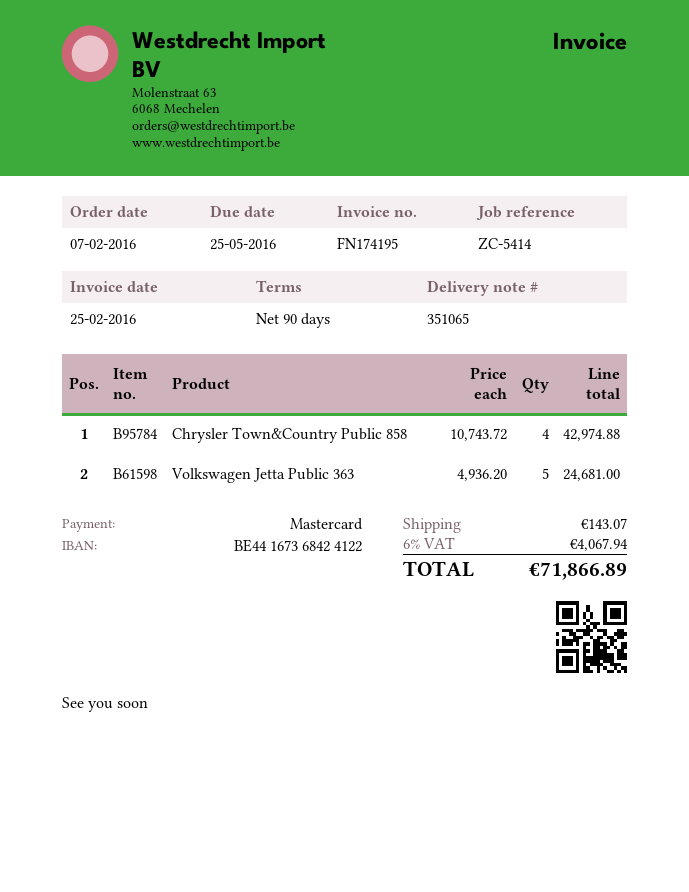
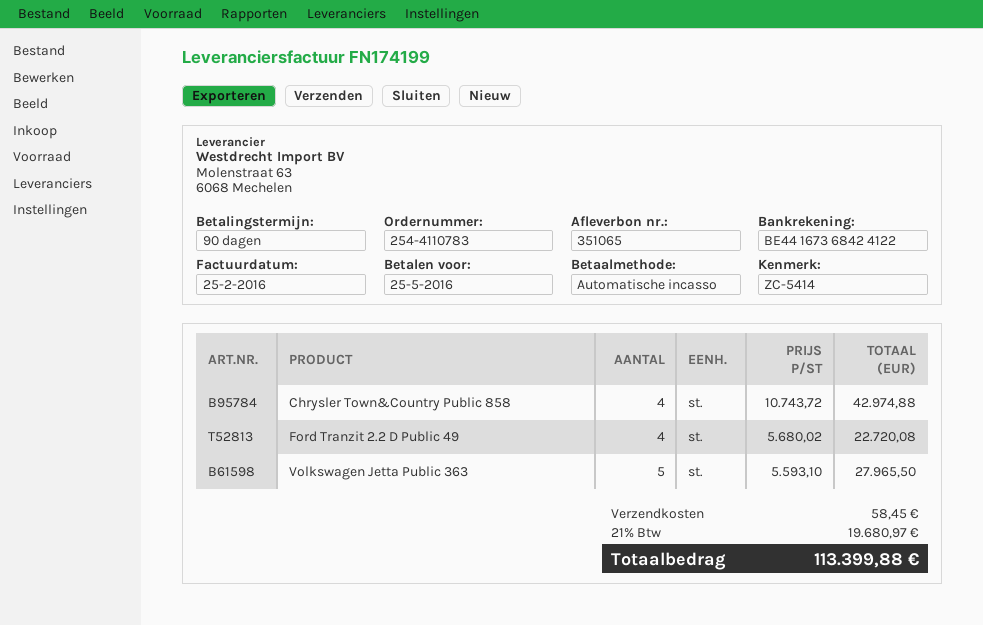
invoice number: FN174195 -> FN174199
payment method: Mastercard -> direct debit
Volkswagen Jetta Public 363: 5 x 4936.20 = 24681.00 -> 5 x 5593.10 = 27965.50
Ford Tranzit 2.2 D Public 49: none -> 4 x 5680.02 = 22720.08
shipping: 143.07 -> 58.45
tax: 6% = 4067.94 -> 21% = 19680.97
total: 71866.89 -> 113399.88

